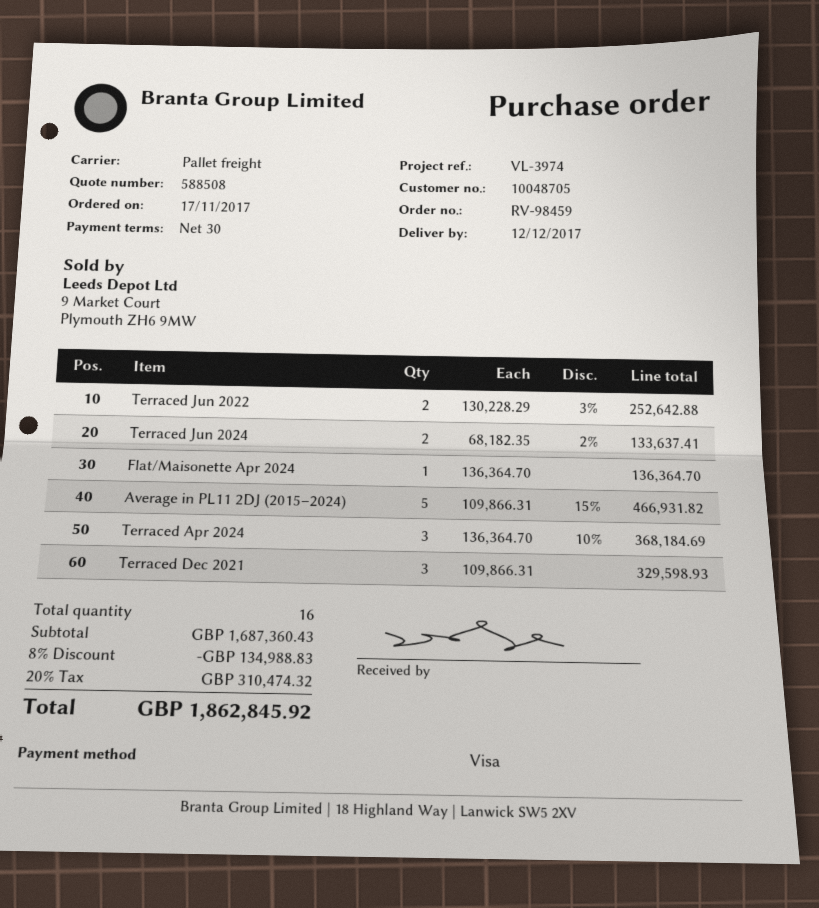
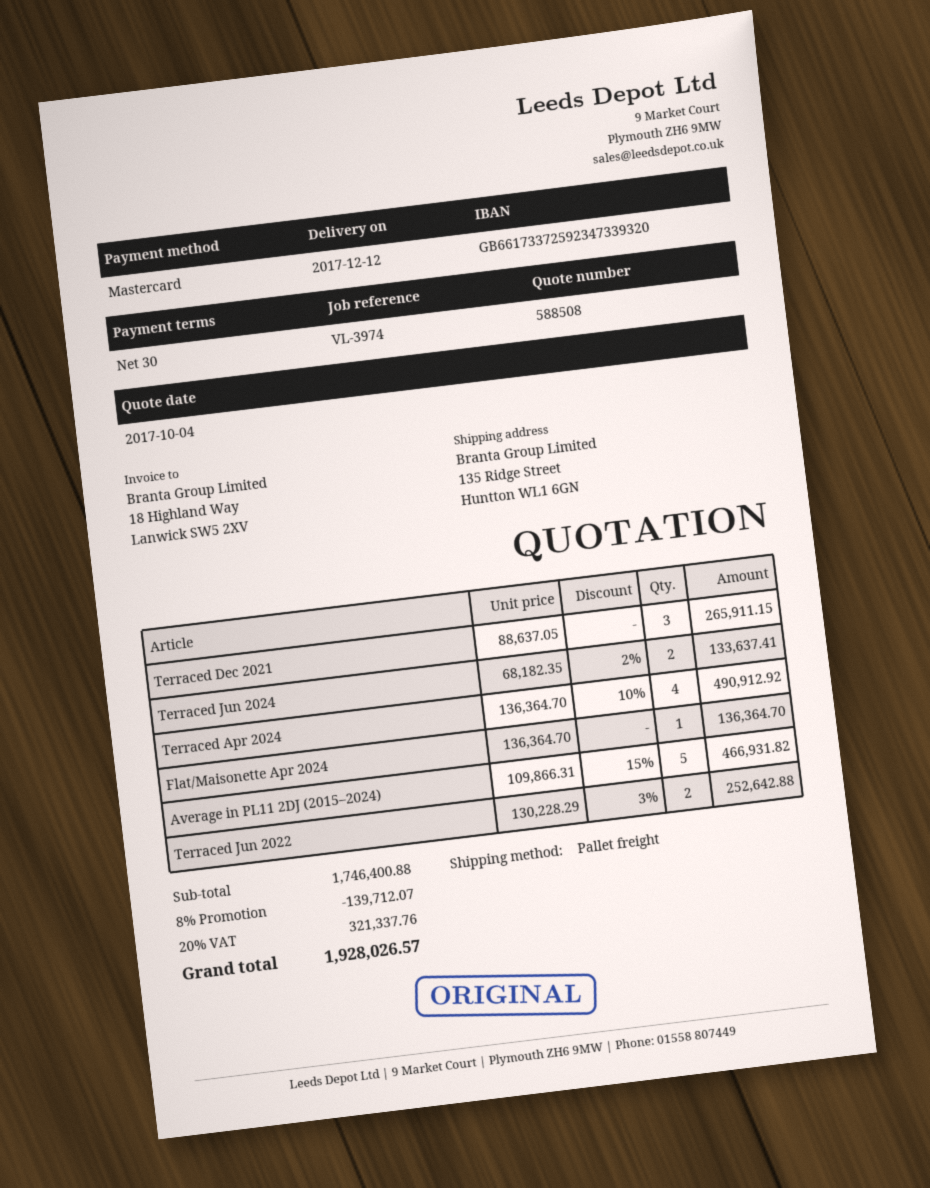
payment method: Visa -> Mastercard
Terraced Apr 2024: 3 x 136364.70 - 10% = 368184.69 -> 4 x 136364.70 - 10% = 490912.92
Terraced Dec 2021: 3 x 109866.31 = 329598.93 -> 3 x 88637.05 = 265911.15
subtotal: 1687360.43 -> 1746400.88
discount: 8% = 134988.83 -> 8% = 139712.07
tax: 20% = 310474.32 -> 20% = 321337.76
total: 1862845.92 -> 1928026.57

